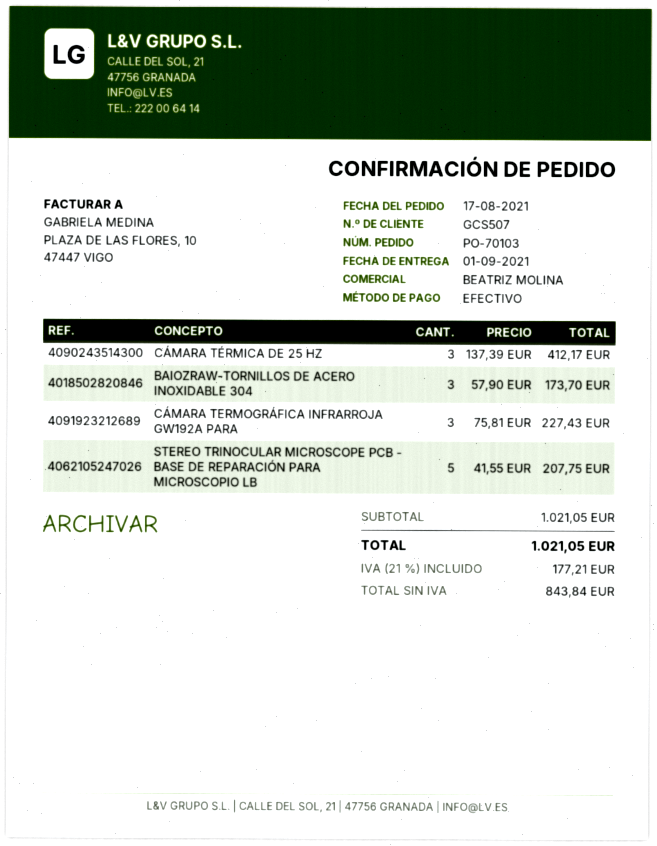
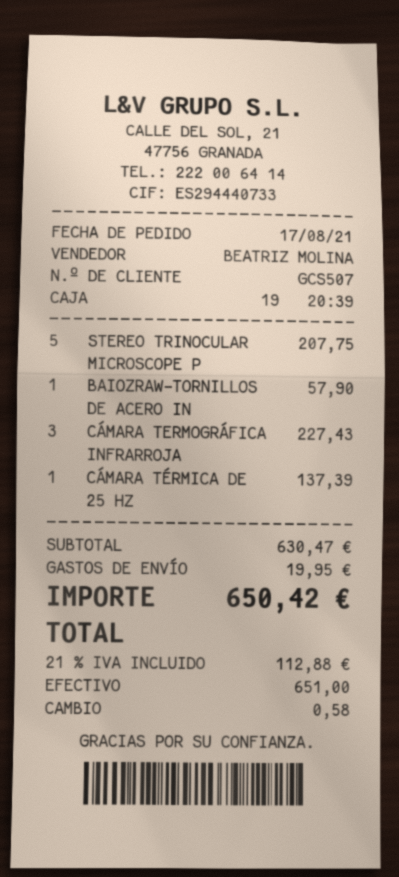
CÁMARA TÉRMICA DE 25 HZ: 3 for 412.17 -> 1 for 137.39
BAIOZRAW-TORNILLOS DE ACERO INOXIDABLE 304: 3 for 173.70 -> 1 for 57.90
subtotal: 1021.05 -> 630.47
shipping: none -> 19.95
tax: 21% = 177.21 -> 21% = 112.88
total: 1021.05 -> 650.42

